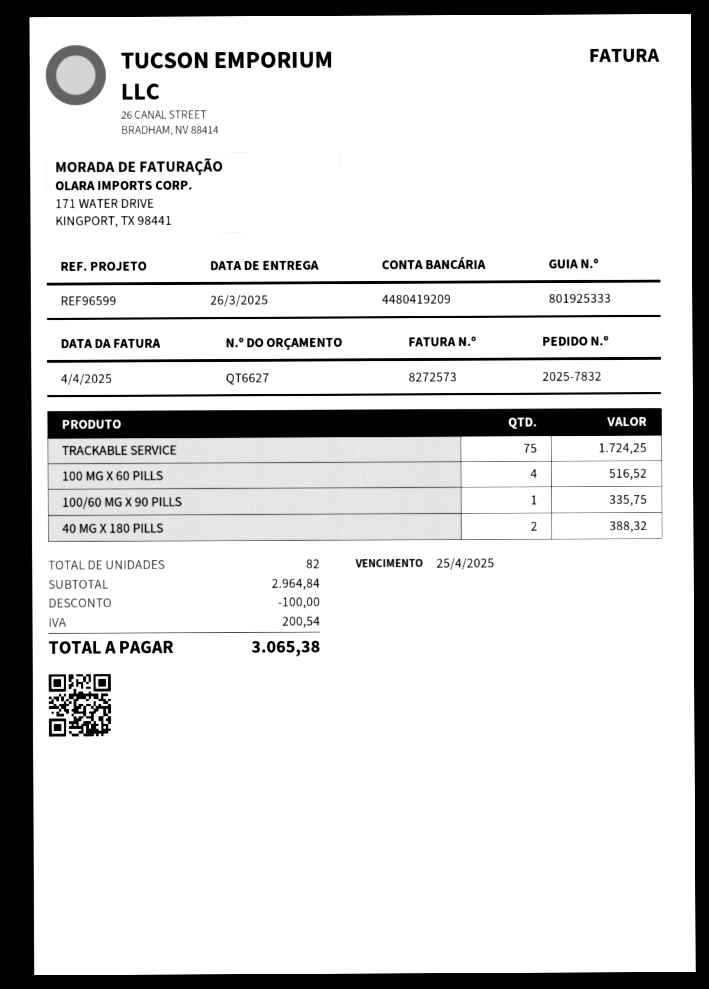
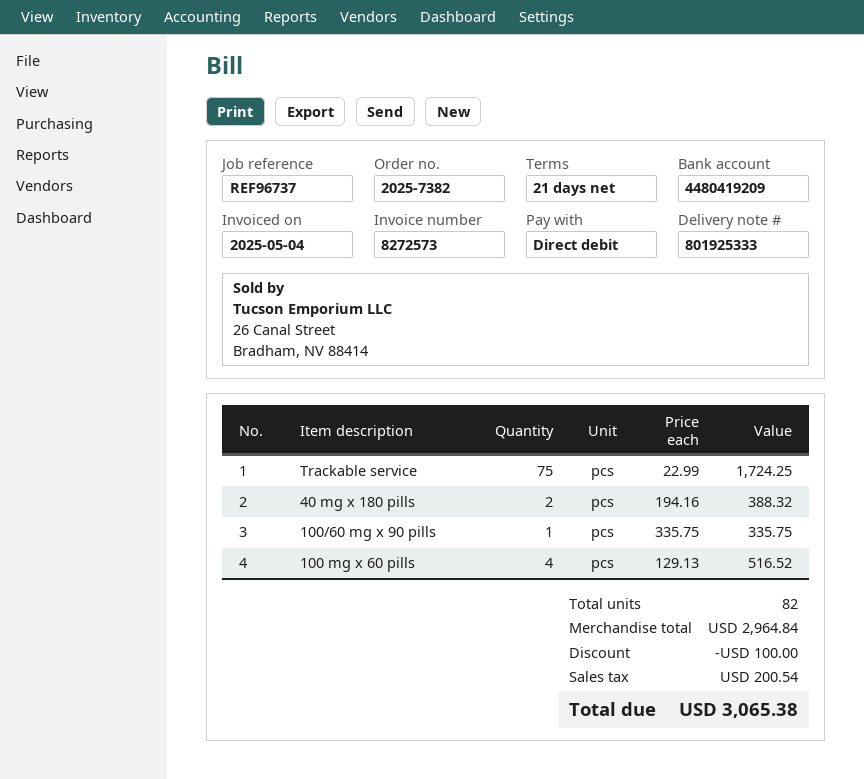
order number: 2025-7832 -> 2025-7382
invoice date: 2025-04-04 -> 2025-05-04
reference: REF96599 -> REF96737

